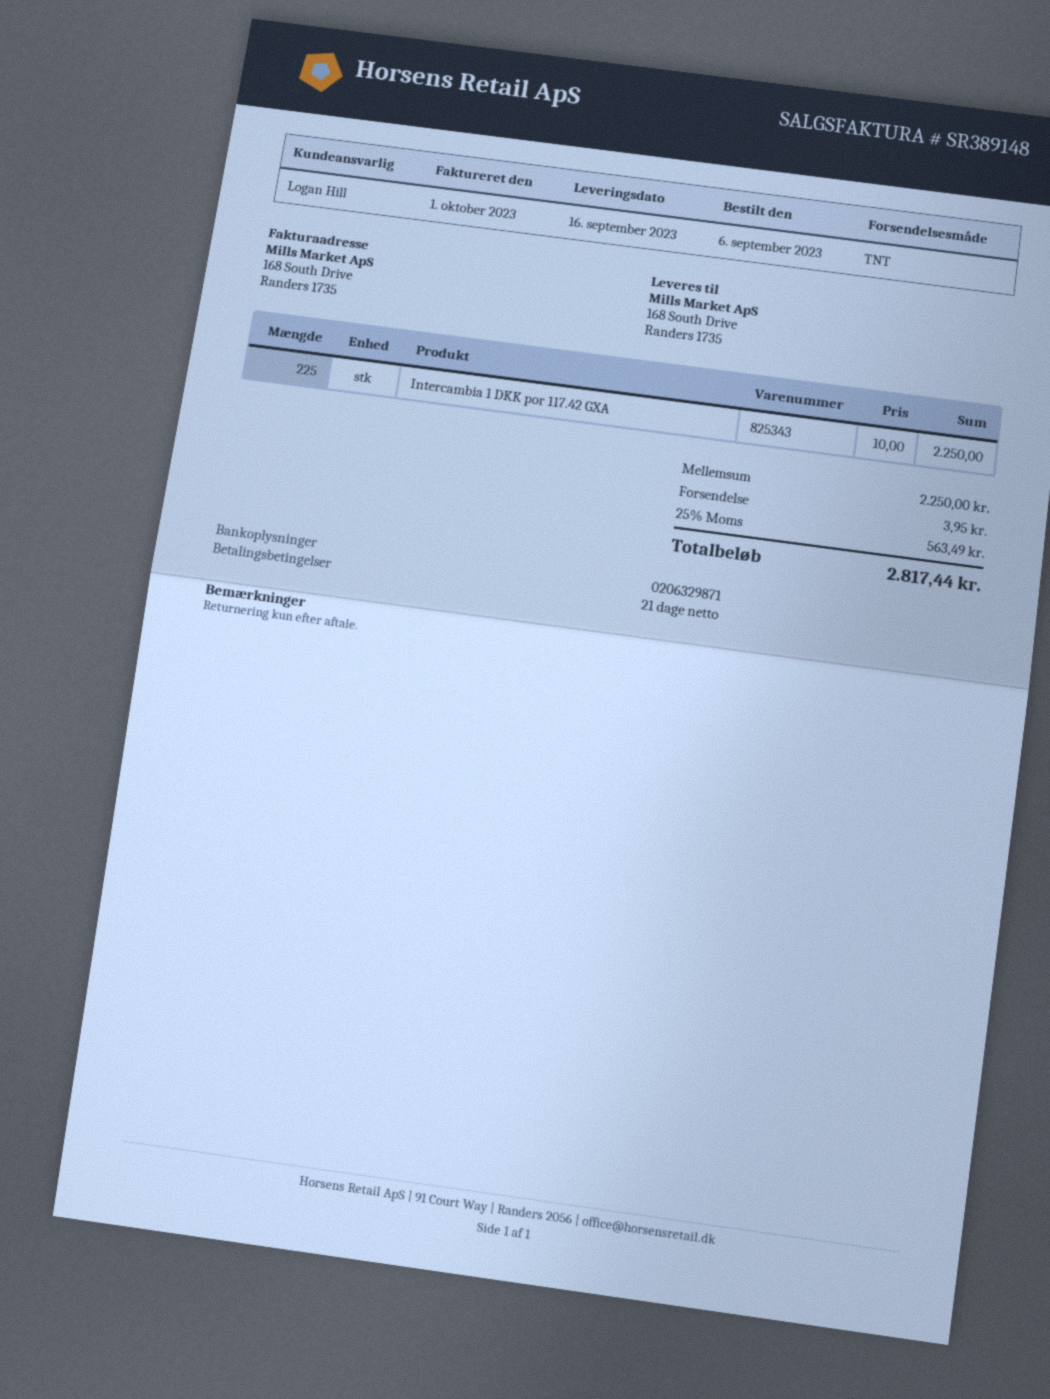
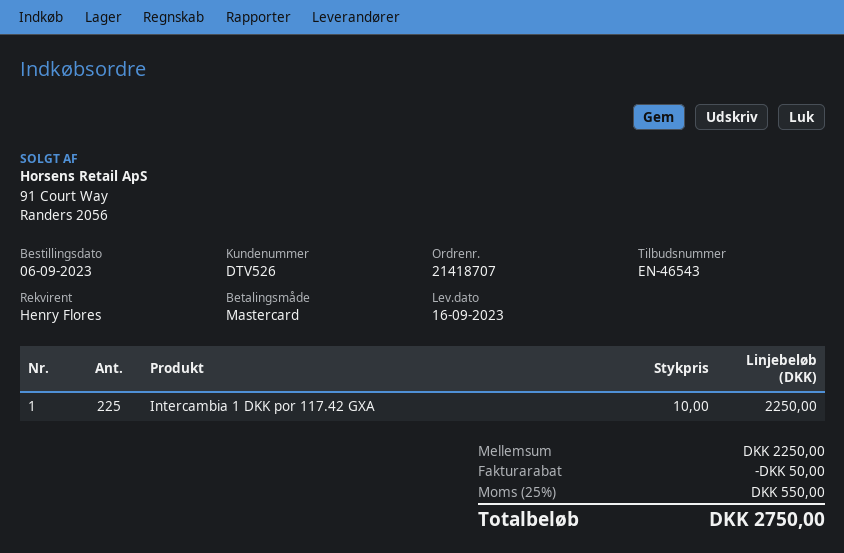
discount: none -> 50.00
shipping: 3.95 -> none
tax: 25% = 563.49 -> 25% = 550.00
total: 2817.44 -> 2750.00

